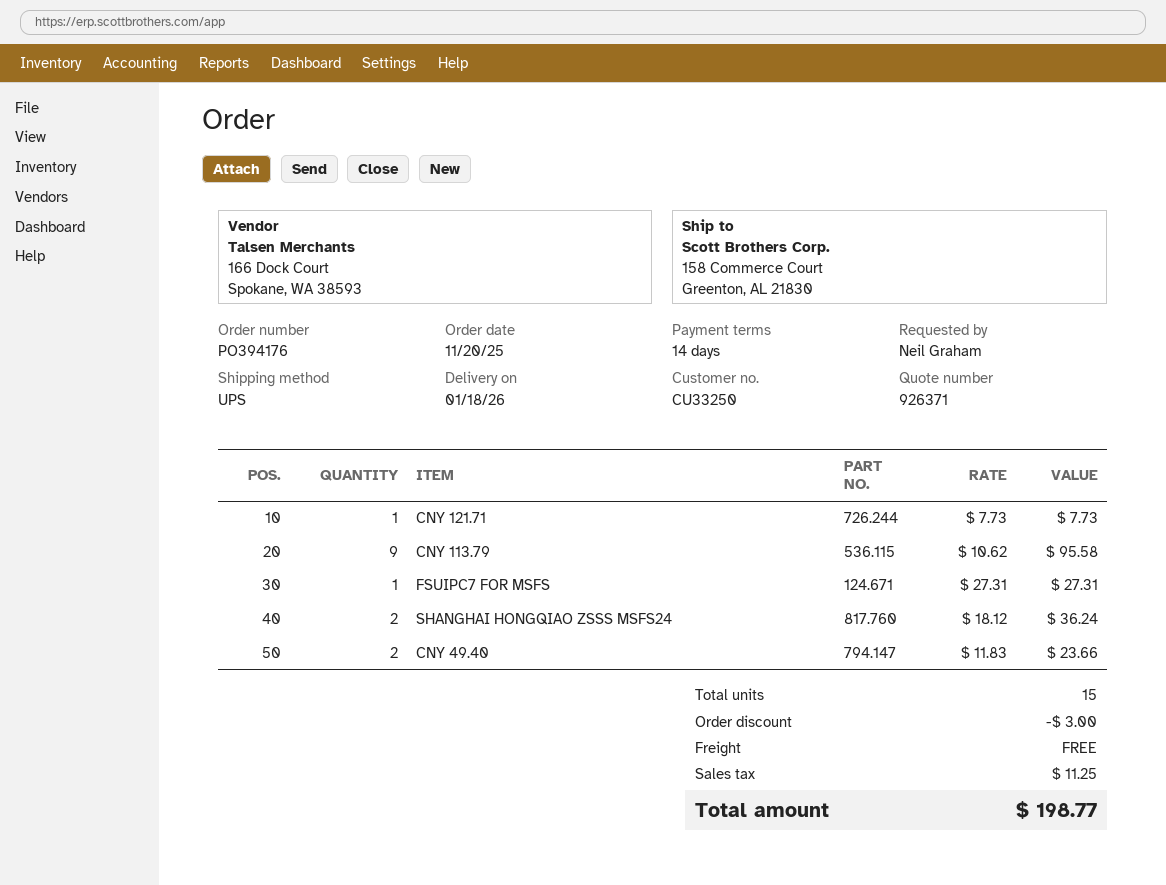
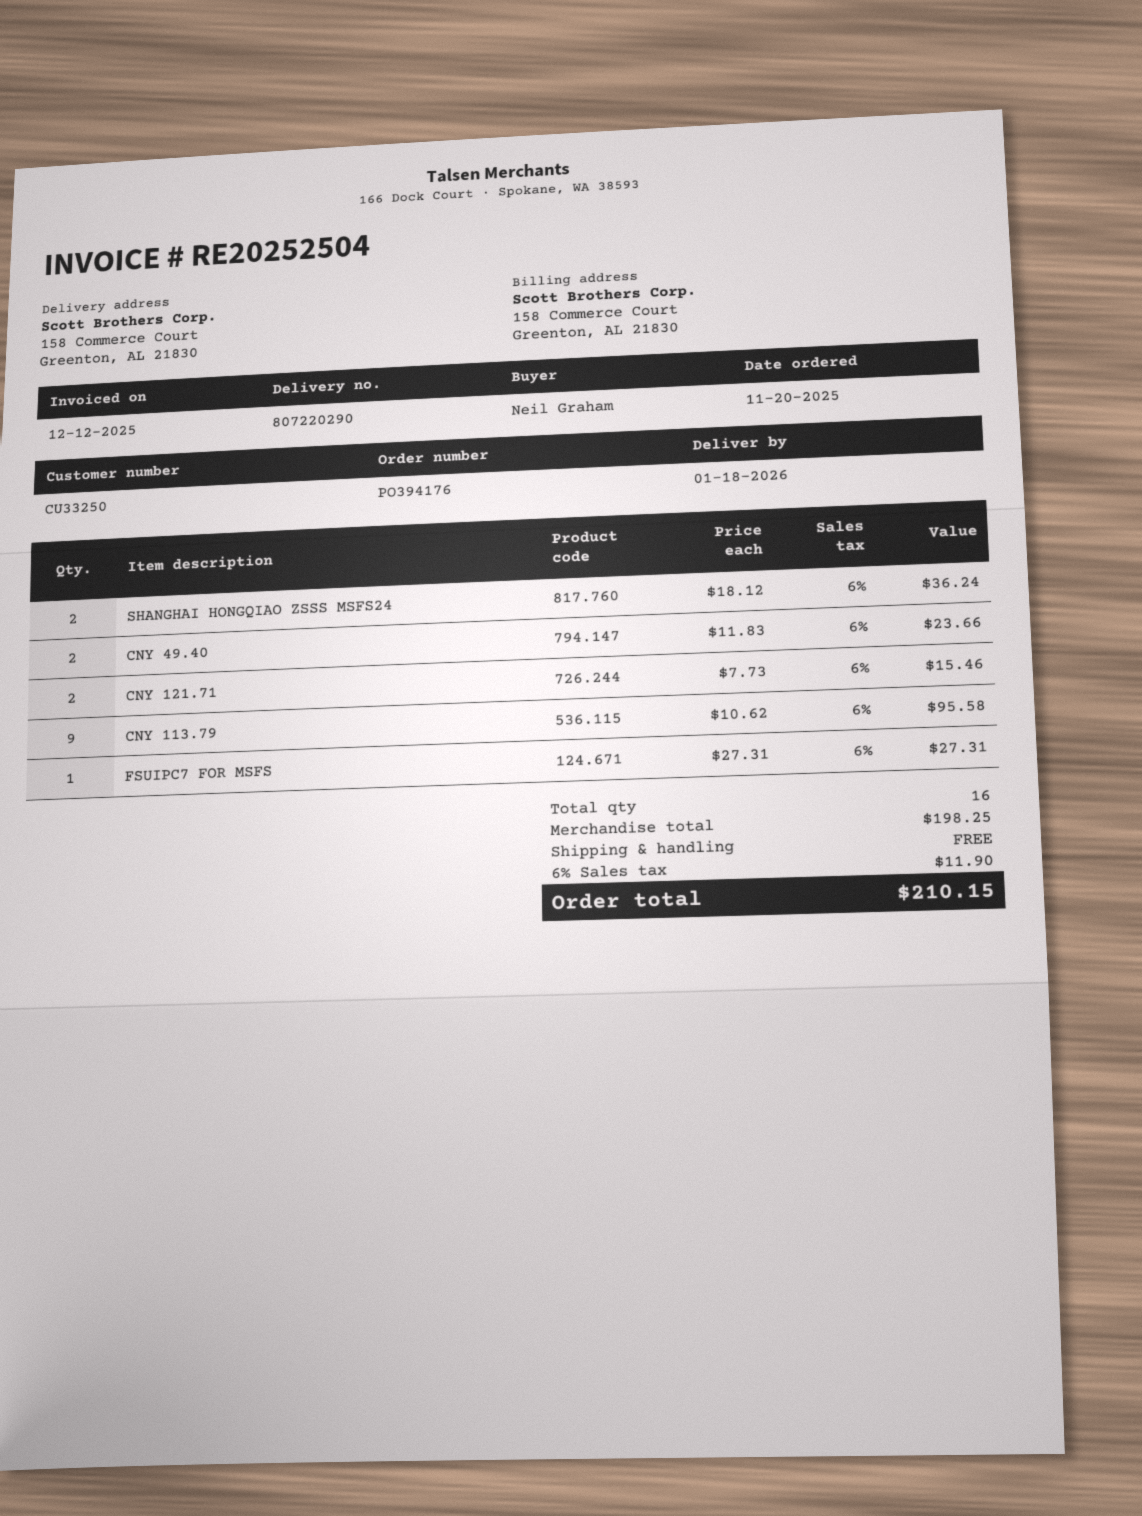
CNY 121.71: 1 x 7.73 = 7.73 -> 2 x 7.73 = 15.46
total quantity: 15 -> 16
discount: 3.00 -> none
tax: 11.25 -> 11.90
total: 198.77 -> 210.15

